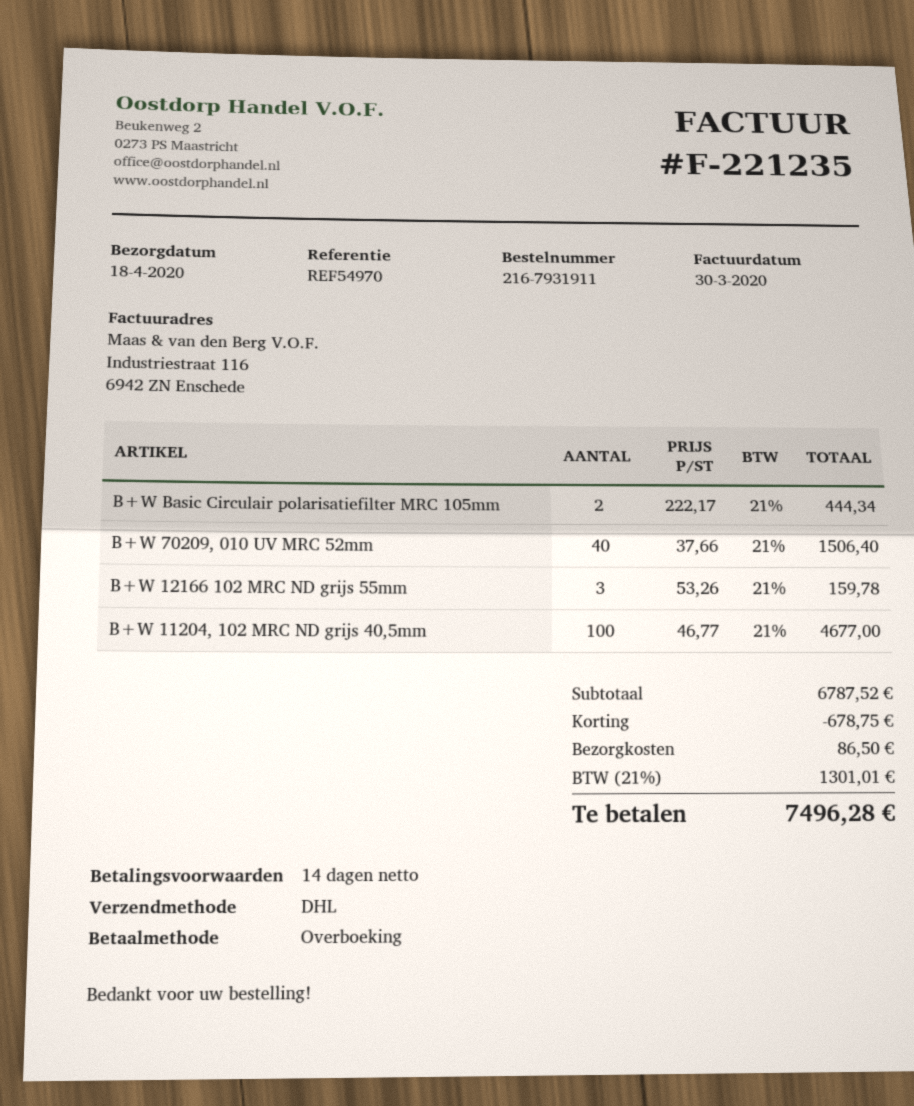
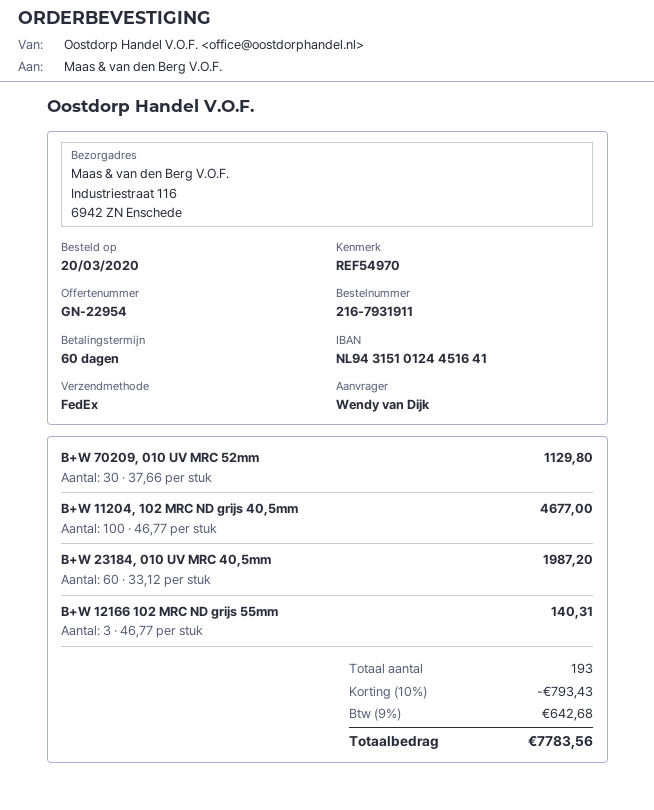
payment terms: 14 days -> 60 days
shipping method: DHL -> FedEx
B+W Basic Circulair polarisatiefilter MRC 105mm: 2 x 222.17 = 444.34 -> none
B+W 70209, 010 UV MRC 52mm: 40 x 37.66 = 1506.40 -> 30 x 37.66 = 1129.80
B+W 12166 102 MRC ND grijs 55mm: 3 x 53.26 = 159.78 -> 3 x 46.77 = 140.31
B+W 23184, 010 UV MRC 40,5mm: none -> 60 x 33.12 = 1987.20
discount: 678.75 -> 793.43
shipping: 86.50 -> none
tax: 21% = 1301.01 -> 9% = 642.68
total: 7496.28 -> 7783.56

